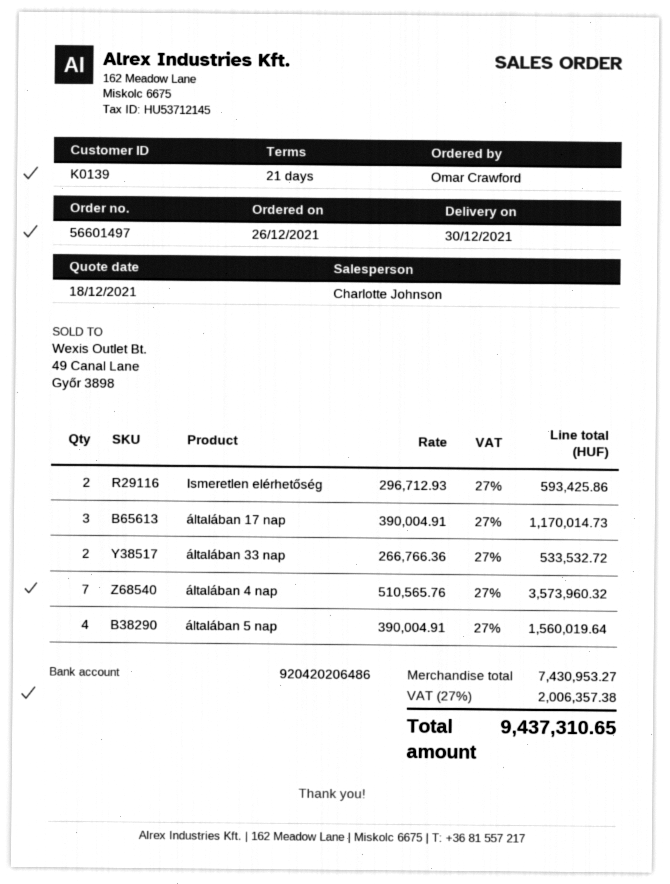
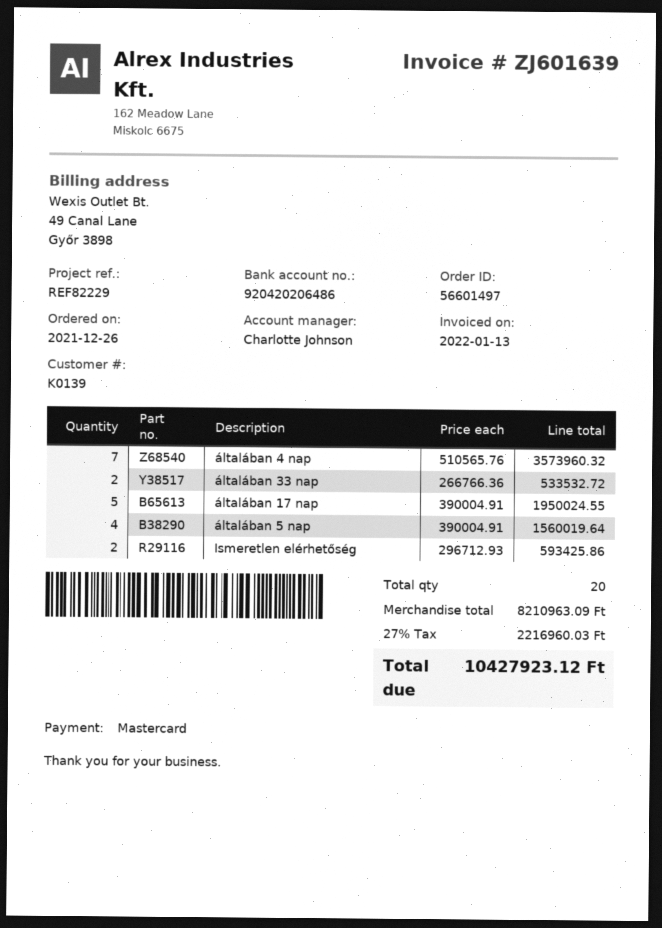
általában 17 nap: 3 x 390004.91 = 1170014.73 -> 5 x 390004.91 = 1950024.55
subtotal: 7430953.27 -> 8210963.09
tax: 27% = 2006357.38 -> 27% = 2216960.03
total: 9437310.65 -> 10427923.12

